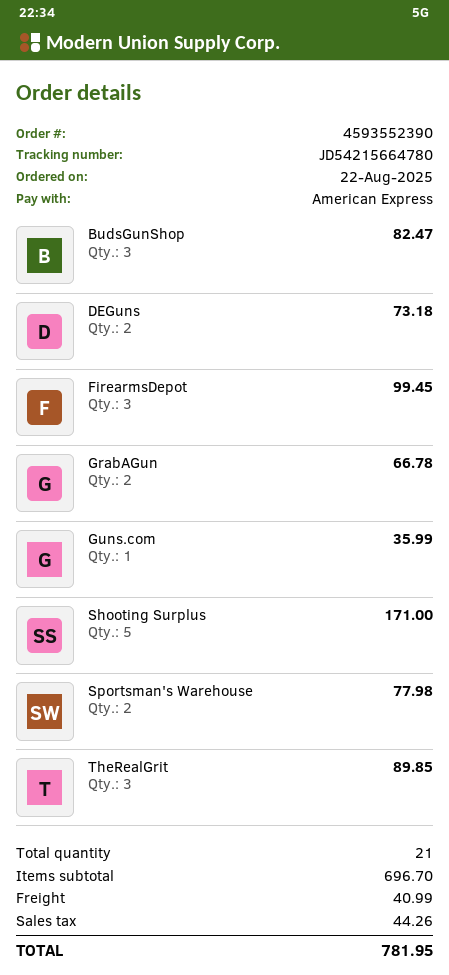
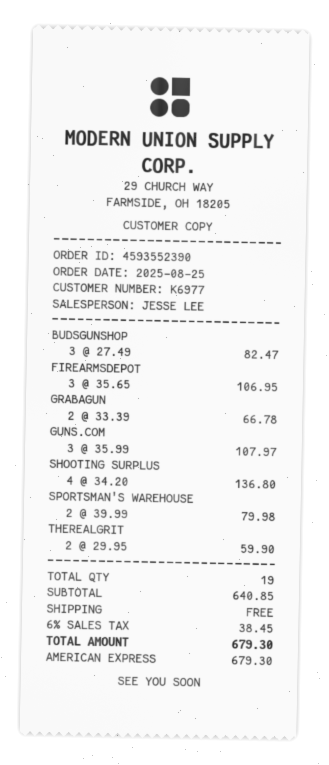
order date: 2025-08-22 -> 2025-08-25
DEGuns: 2 for 73.18 -> none
FirearmsDepot: 3 for 99.45 -> 3 for 106.95
Guns.com: 1 for 35.99 -> 3 for 107.97
Shooting Surplus: 5 for 171.00 -> 4 for 136.80
Sportsman's Warehouse: 2 for 77.98 -> 2 for 79.98
TheRealGrit: 3 for 89.85 -> 2 for 59.90
total quantity: 21 -> 19
subtotal: 696.70 -> 640.85
shipping: 40.99 -> 0.00
tax: 44.26 -> 38.45
total: 781.95 -> 679.30

